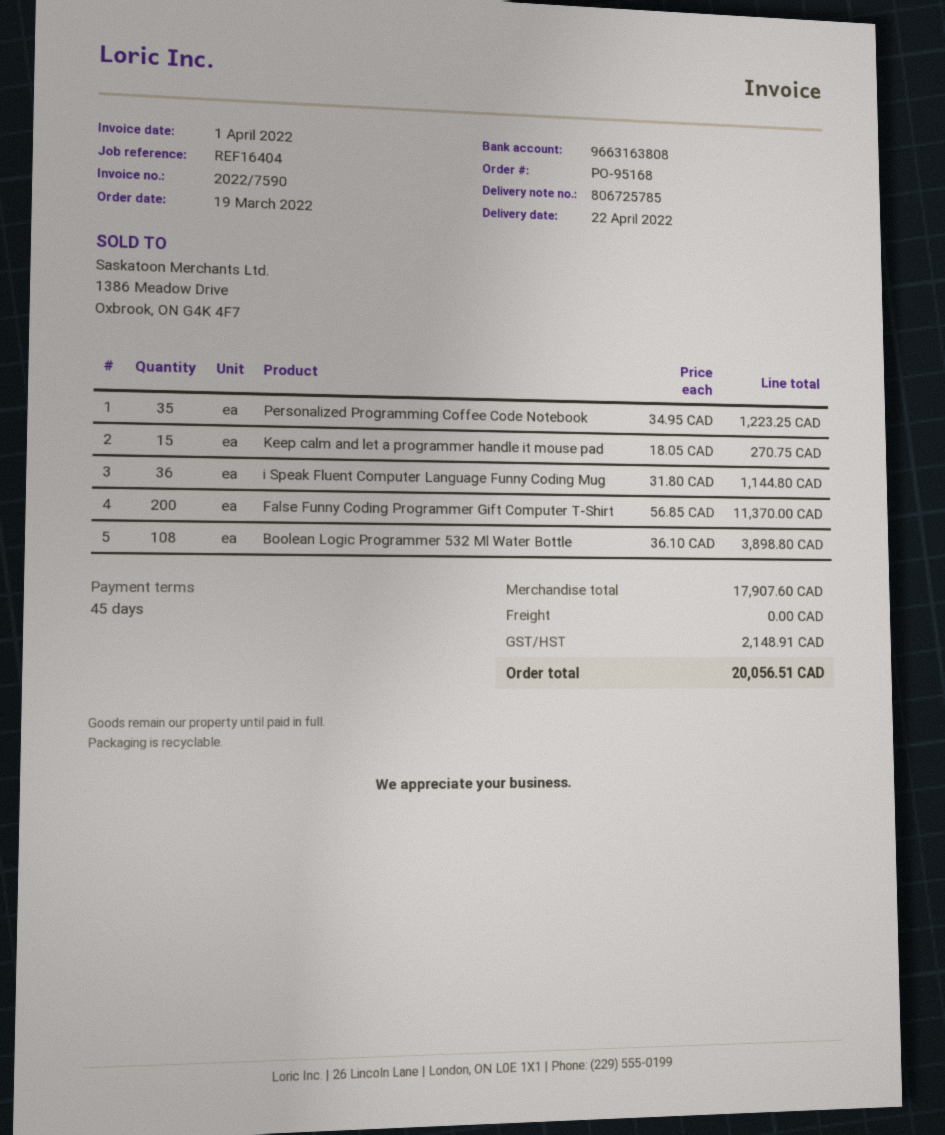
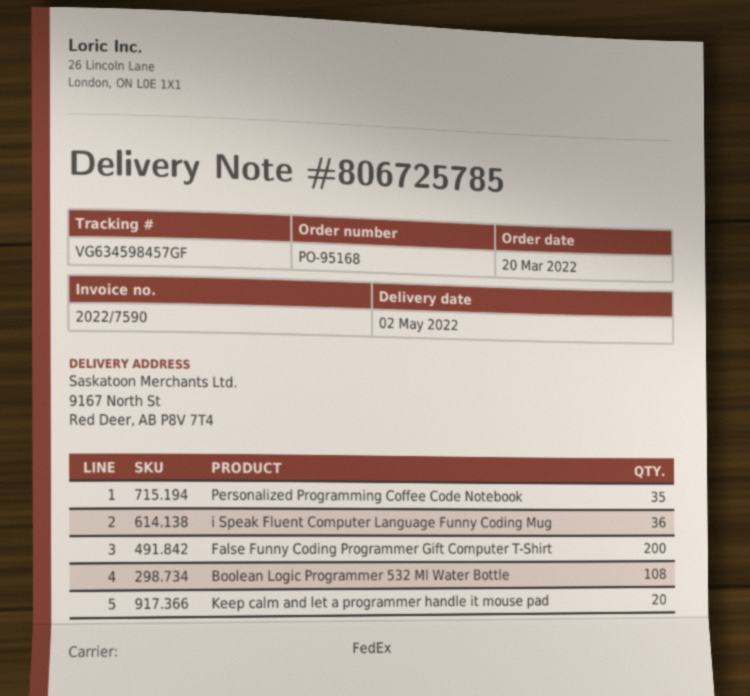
order date: 2022-03-19 -> 2022-03-20
delivery date: 2022-04-22 -> 2022-05-02
Keep calm and let a programmer handle it mouse pad: 15 -> 20

